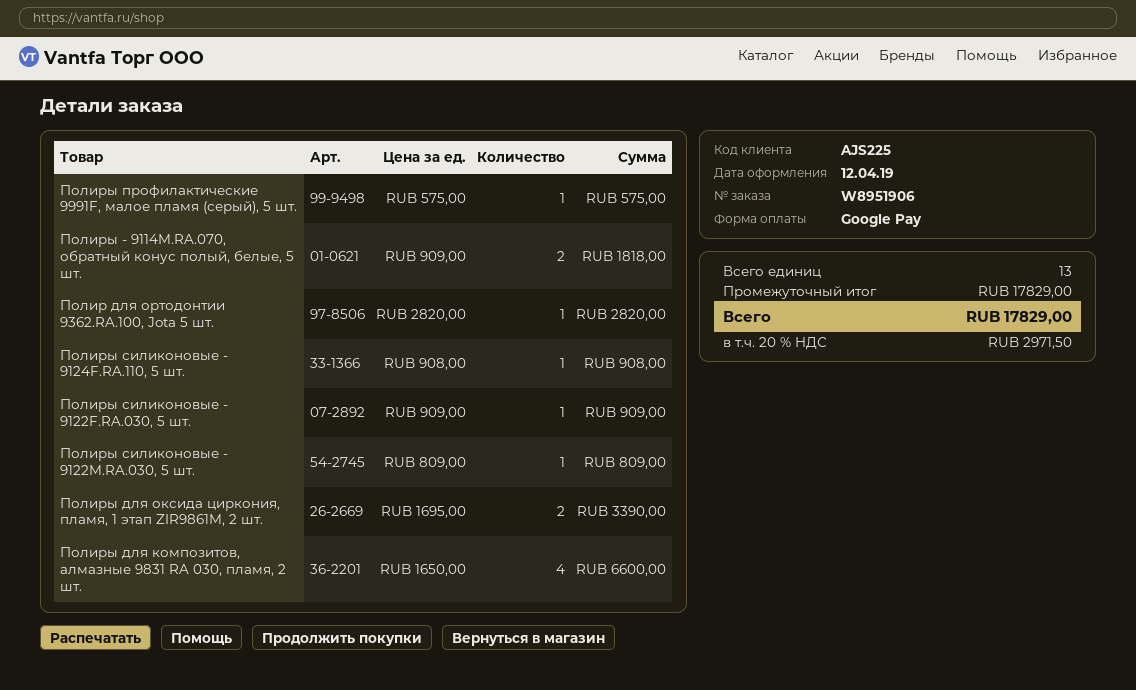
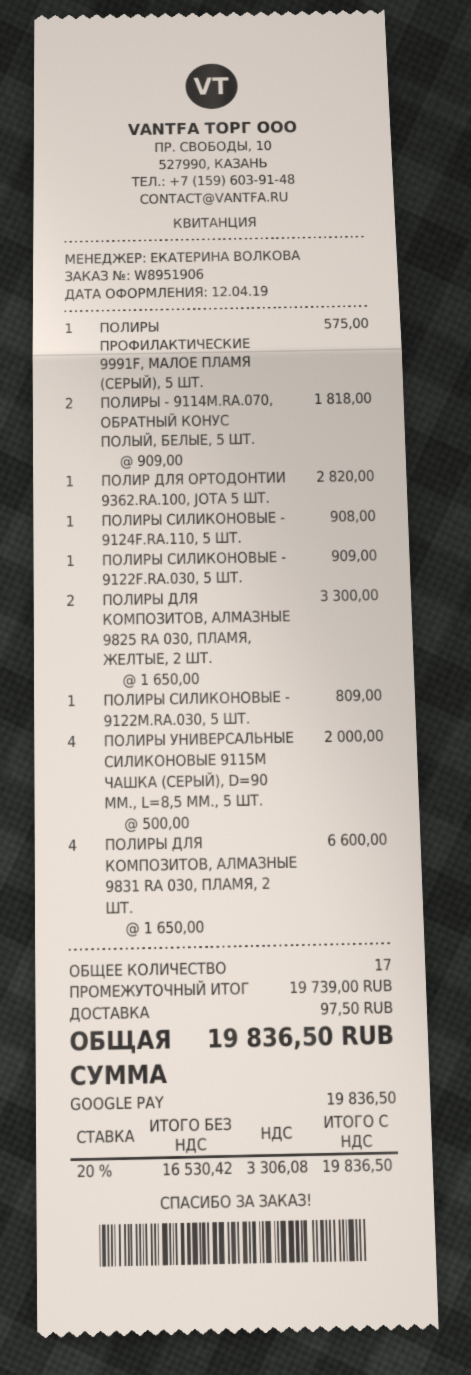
Полиры для оксида циркония, пламя, 1 этап ZIR9861M, 2 шт.: 2 x 1695.00 = 3390.00 -> none
ПОЛИРЫ ДЛЯ КОМПОЗИТОВ, АЛМАЗНЫЕ 9825 RA 030, ПЛАМЯ, ЖЕЛТЫЕ, 2 ШТ.: none -> 2 x 1650.00 = 3300.00
ПОЛИРЫ УНИВЕРСАЛЬНЫЕ СИЛИКОНОВЫЕ 9115M ЧАШКА (СЕРЫЙ), D=90 ММ., L=8,5 ММ., 5 ШТ.: none -> 4 x 500.00 = 2000.00
total quantity: 13 -> 17
subtotal: 17829.00 -> 19739.00
shipping: none -> 97.50
tax: 20% = 2971.50 -> 20% = 3306.08
total: 17829.00 -> 19836.50

